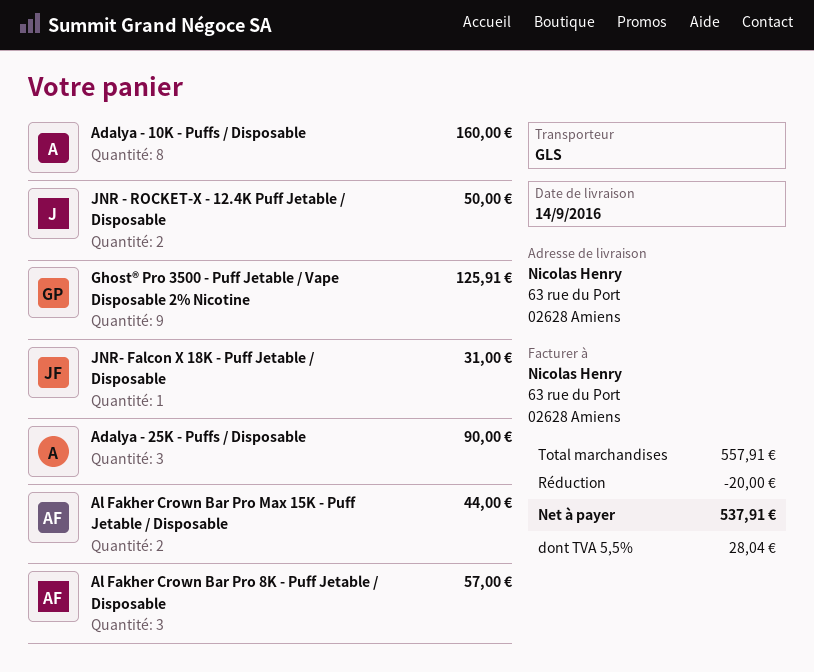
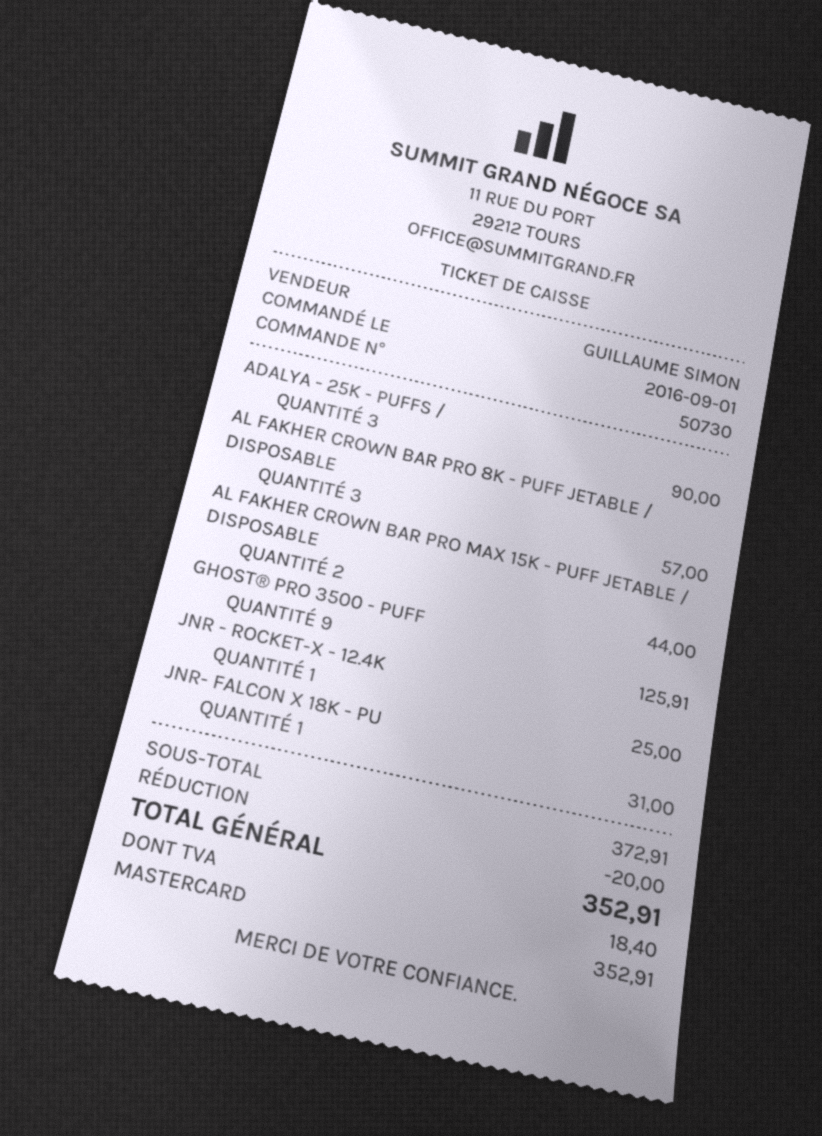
Adalya - 10K - Puffs / Disposable: 8 for 160.00 -> none
JNR - ROCKET-X - 12.4K Puff Jetable / Disposable: 2 for 50.00 -> 1 for 25.00
subtotal: 557.91 -> 372.91
tax: 28.04 -> 18.40
total: 537.91 -> 352.91

